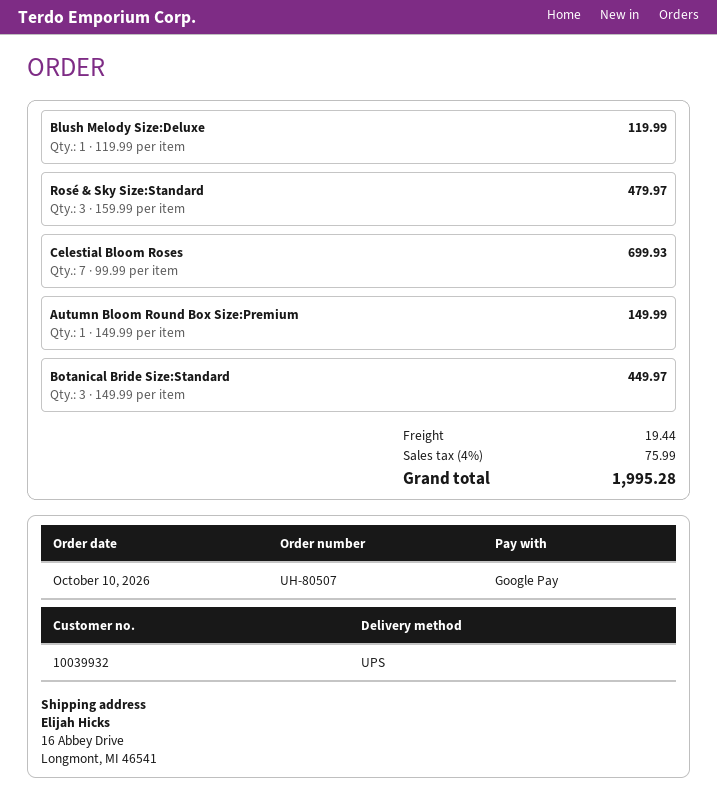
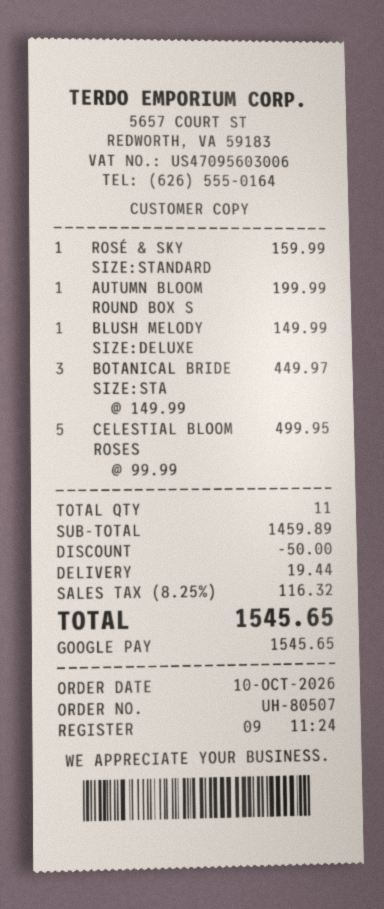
Blush Melody Size:Deluxe: 1 x 119.99 = 119.99 -> 1 x 149.99 = 149.99
Rosé & Sky Size:Standard: 3 x 159.99 = 479.97 -> 1 x 159.99 = 159.99
Celestial Bloom Roses: 7 x 99.99 = 699.93 -> 5 x 99.99 = 499.95
Autumn Bloom Round Box Size:Premium: 1 x 149.99 = 149.99 -> 1 x 199.99 = 199.99
discount: none -> 50.00
tax: 4% = 75.99 -> 8.25% = 116.32
total: 1995.28 -> 1545.65

